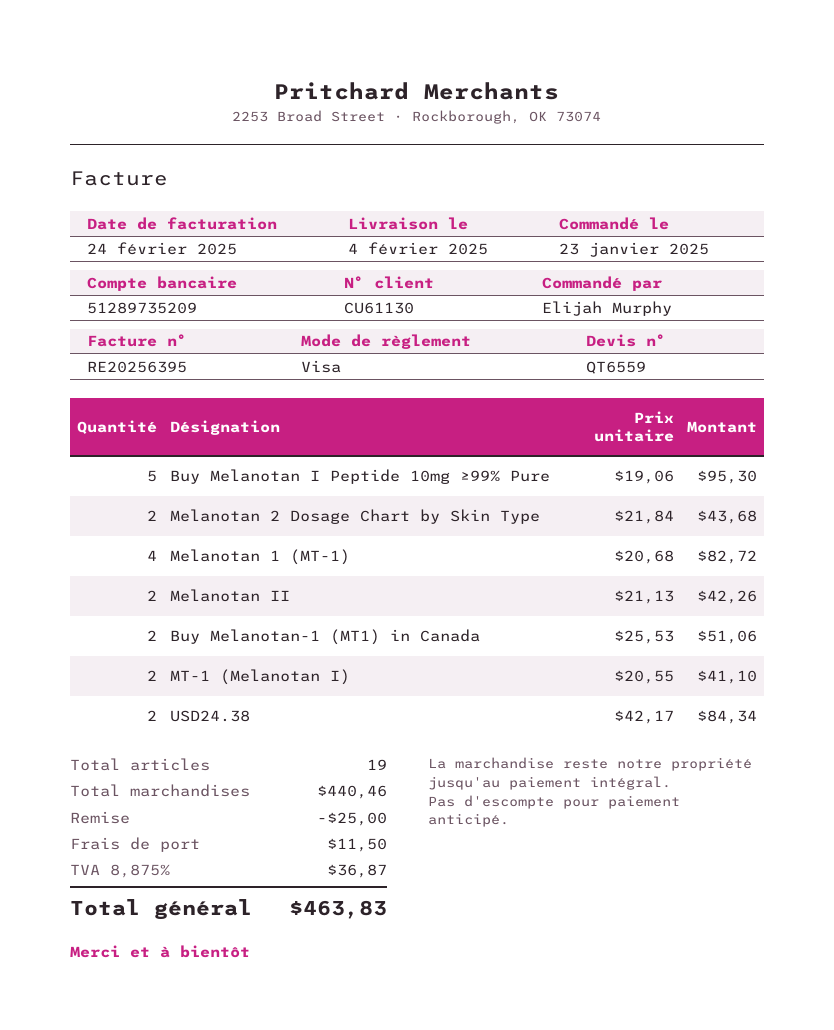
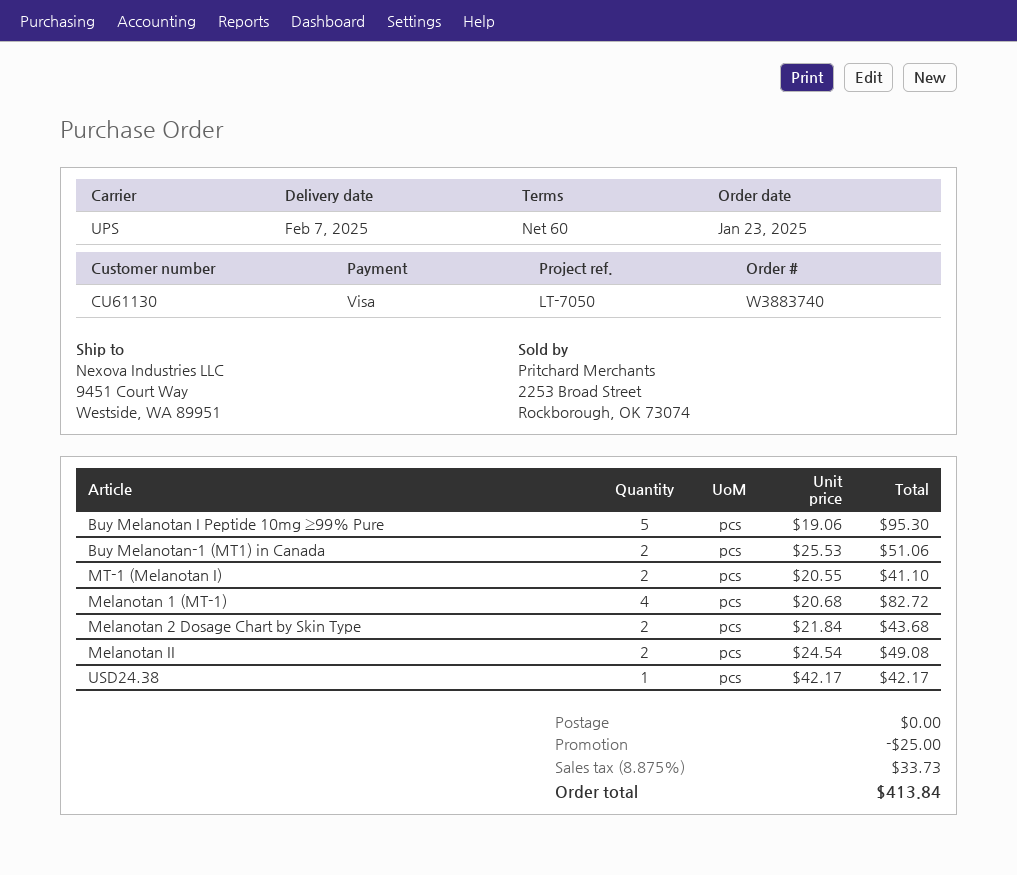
delivery date: 2025-02-04 -> 2025-02-07
Melanotan II: 2 x 21.13 = 42.26 -> 2 x 24.54 = 49.08
USD24.38: 2 x 42.17 = 84.34 -> 1 x 42.17 = 42.17
shipping: 11.50 -> 0.00
tax: 8.875% = 36.87 -> 8.875% = 33.73
total: 463.83 -> 413.84

